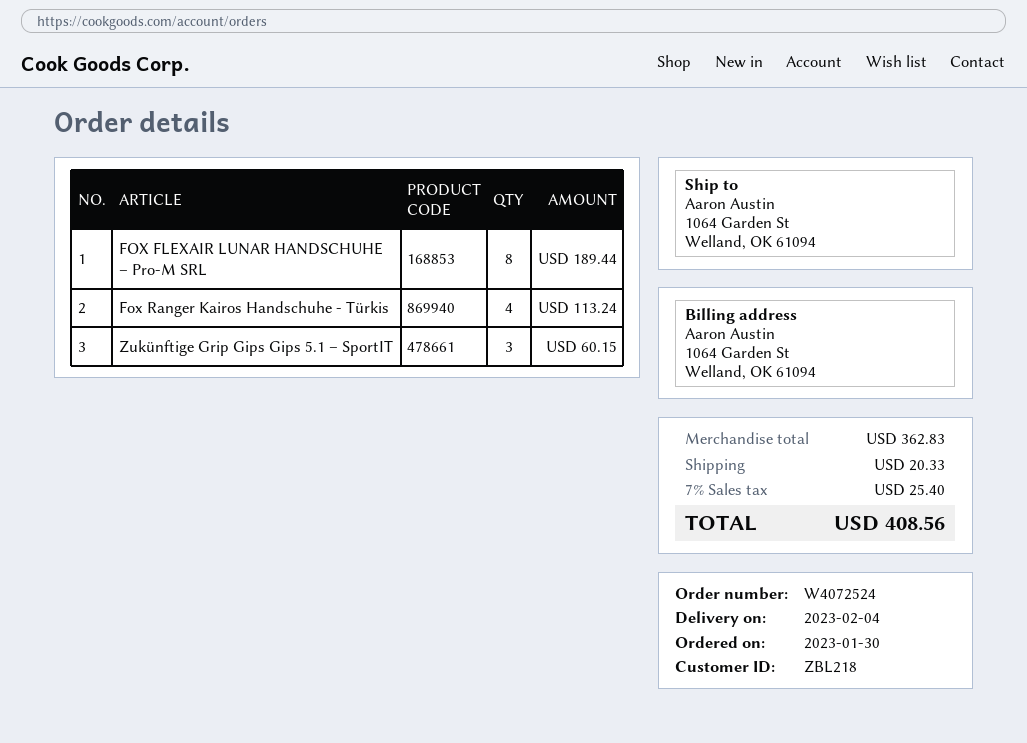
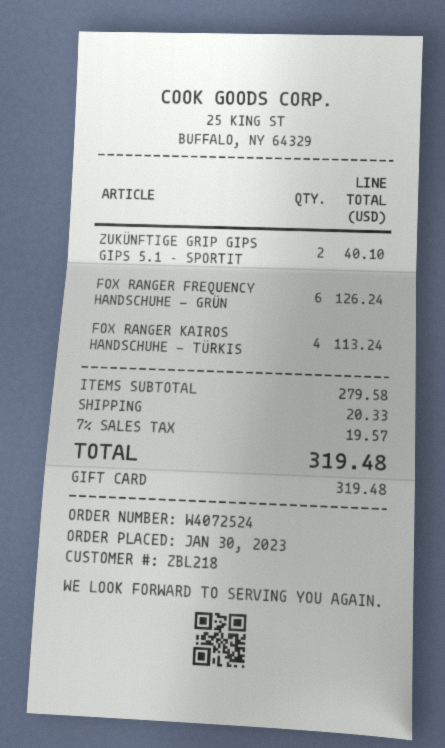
FOX FLEXAIR LUNAR HANDSCHUHE – Pro-M SRL: 8 for 189.44 -> none
Zukünftige Grip Gips Gips 5.1 – SportIT: 3 for 60.15 -> 2 for 40.10
FOX RANGER FREQUENCY HANDSCHUHE - GRÜN: none -> 6 for 126.24
subtotal: 362.83 -> 279.58
tax: 7% = 25.40 -> 7% = 19.57
total: 408.56 -> 319.48

